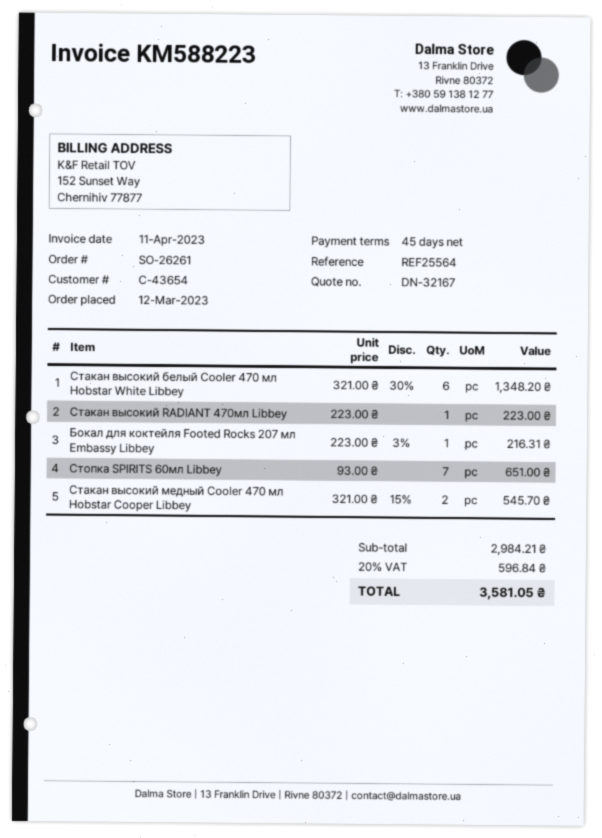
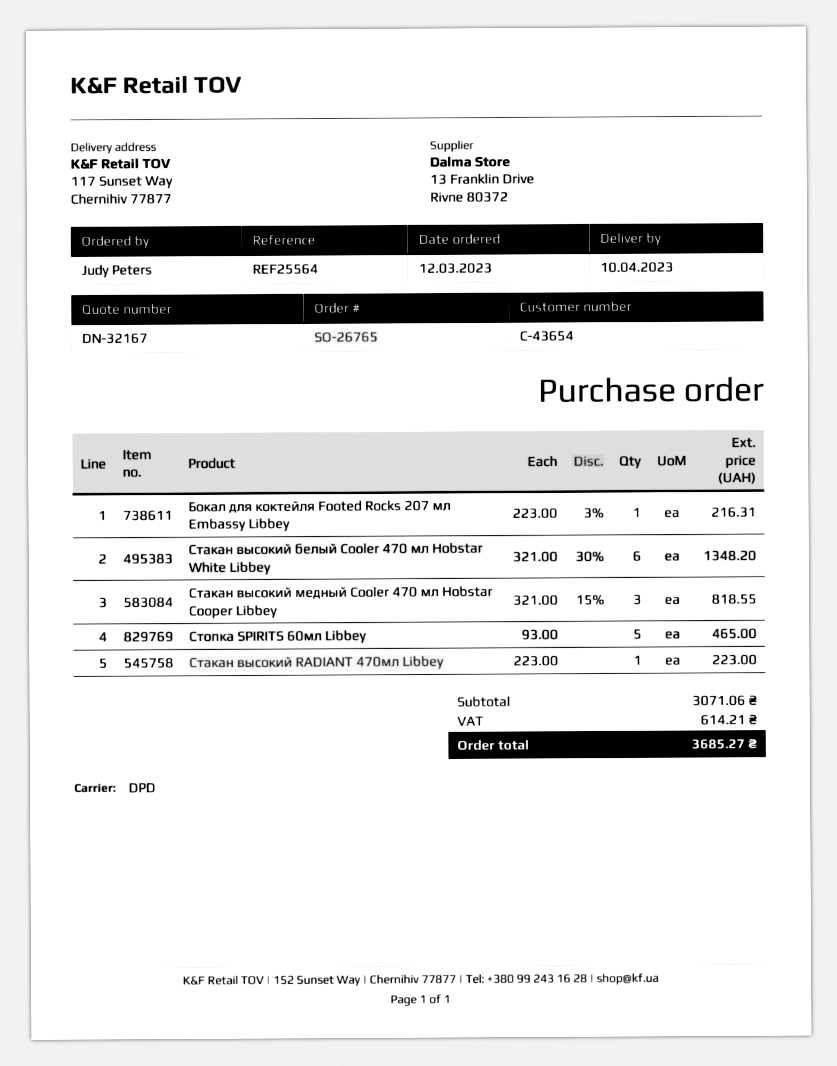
order number: SO-26261 -> SO-26765
Стопка SPIRITS 60мл Libbey: 7 x 93.00 = 651.00 -> 5 x 93.00 = 465.00
Стакан высокий медный Cooler 470 мл Hobstar Cooper Libbey: 2 x 321.00 - 15% = 545.70 -> 3 x 321.00 - 15% = 818.55
subtotal: 2984.21 -> 3071.06
tax: 596.84 -> 614.21
total: 3581.05 -> 3685.27

